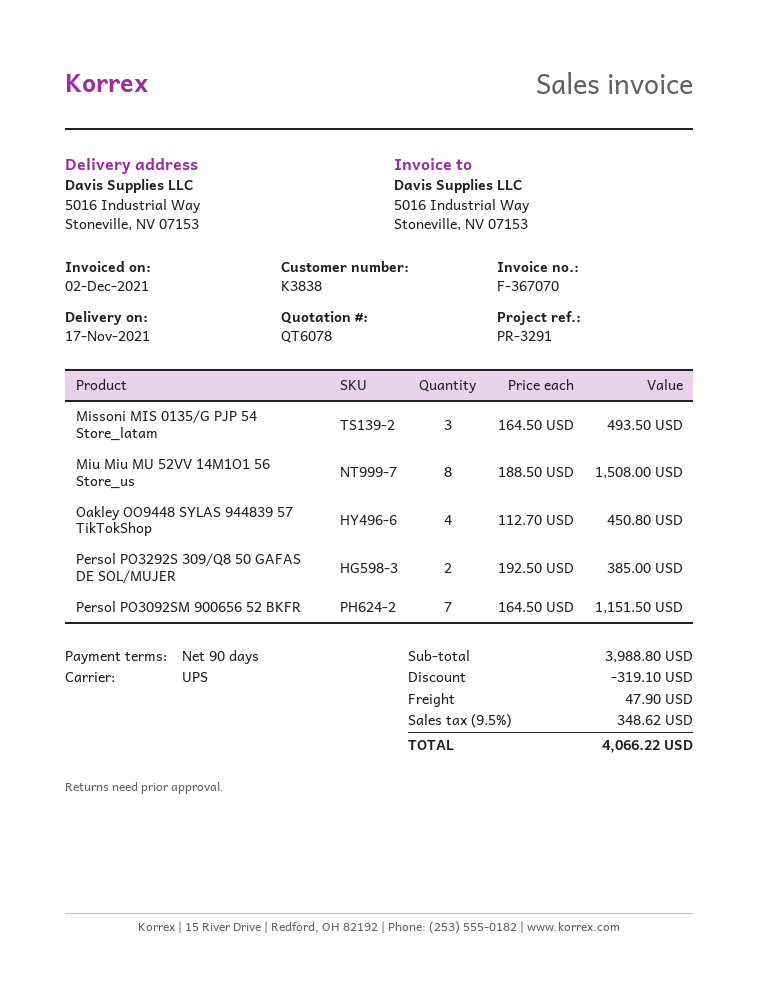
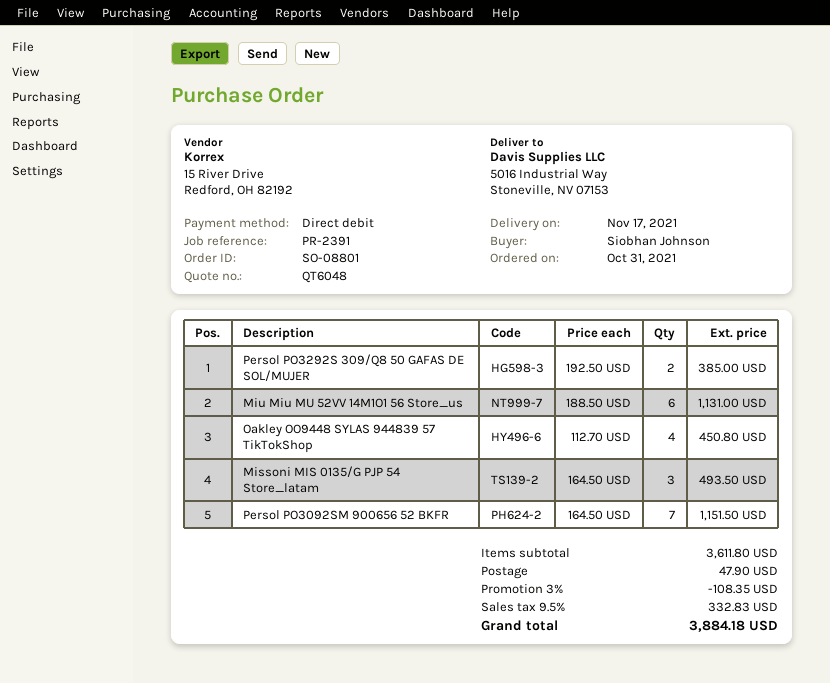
quote number: QT6078 -> QT6048
reference: PR-3291 -> PR-2391
Miu Miu MU 52VV 14M1O1 56 Store_us: 8 x 188.50 = 1508.00 -> 6 x 188.50 = 1131.00
subtotal: 3988.80 -> 3611.80
discount: 319.10 -> 108.35
tax: 9.5% = 348.62 -> 9.5% = 332.83
total: 4066.22 -> 3884.18

